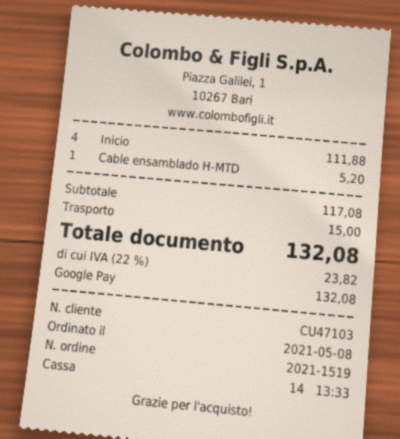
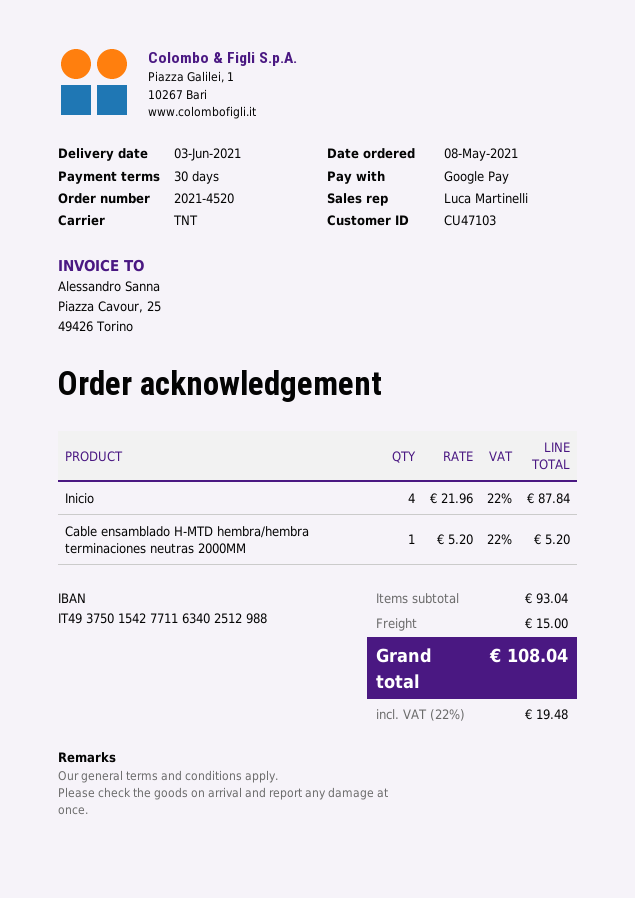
order number: 2021-1519 -> 2021-4520
Inicio: 4 for 111.88 -> 4 for 87.84
subtotal: 117.08 -> 93.04
tax: 22% = 23.82 -> 22% = 19.48
total: 132.08 -> 108.04

